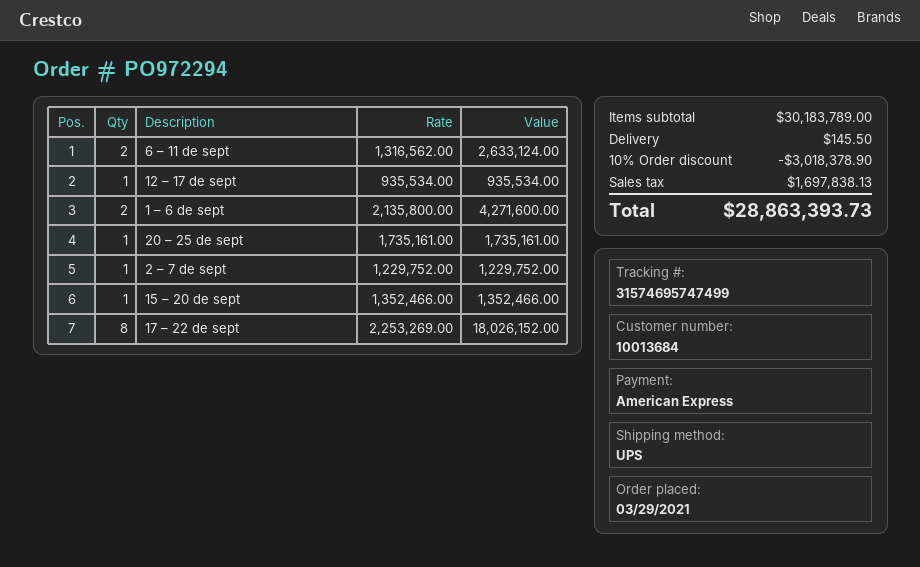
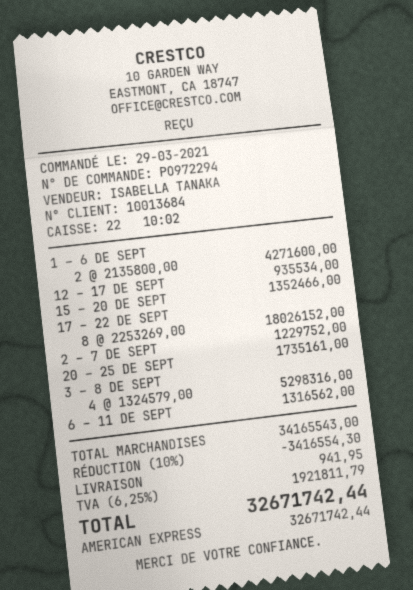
6 – 11 de sept: 2 x 1316562.00 = 2633124.00 -> 1 x 1316562.00 = 1316562.00
3 – 8 DE SEPT: none -> 4 x 1324579.00 = 5298316.00
subtotal: 30183789.00 -> 34165543.00
discount: 10% = 3018378.90 -> 10% = 3416554.30
shipping: 145.50 -> 941.95
tax: 1697838.13 -> 1921811.79
total: 28863393.73 -> 32671742.44

